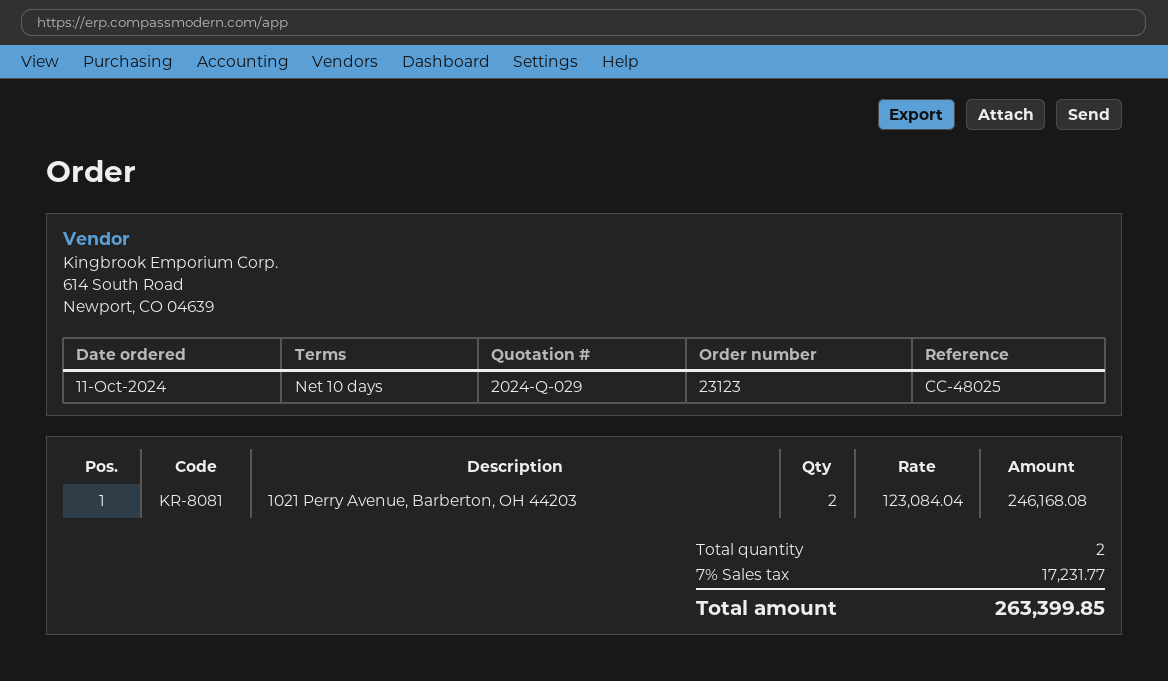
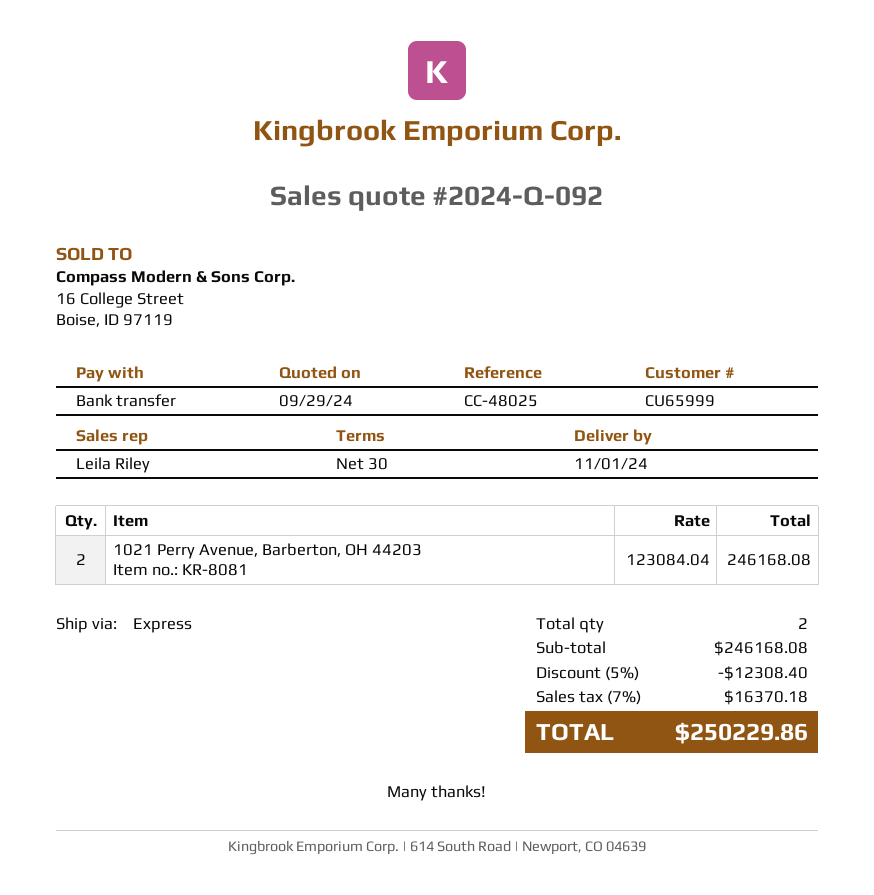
quote number: 2024-Q-029 -> 2024-Q-092
payment terms: 10 days -> 30 days
discount: none -> 5% = 12308.40
tax: 7% = 17231.77 -> 7% = 16370.18
total: 263399.85 -> 250229.86

